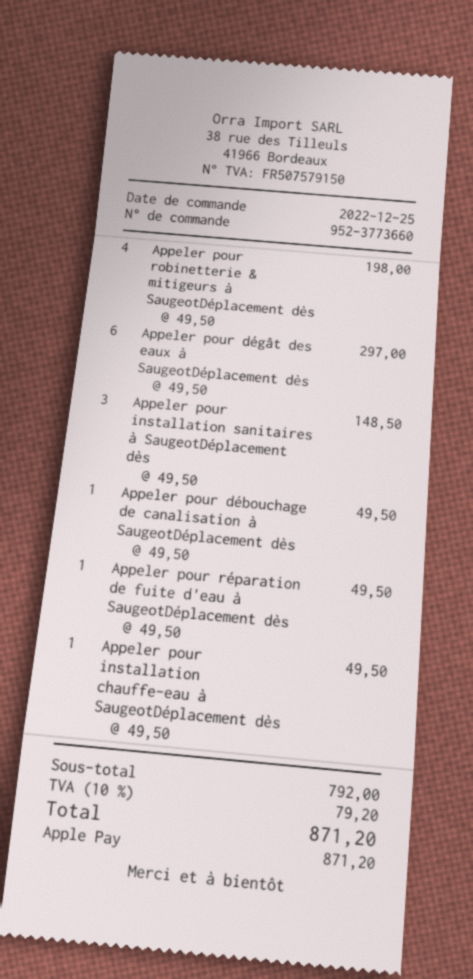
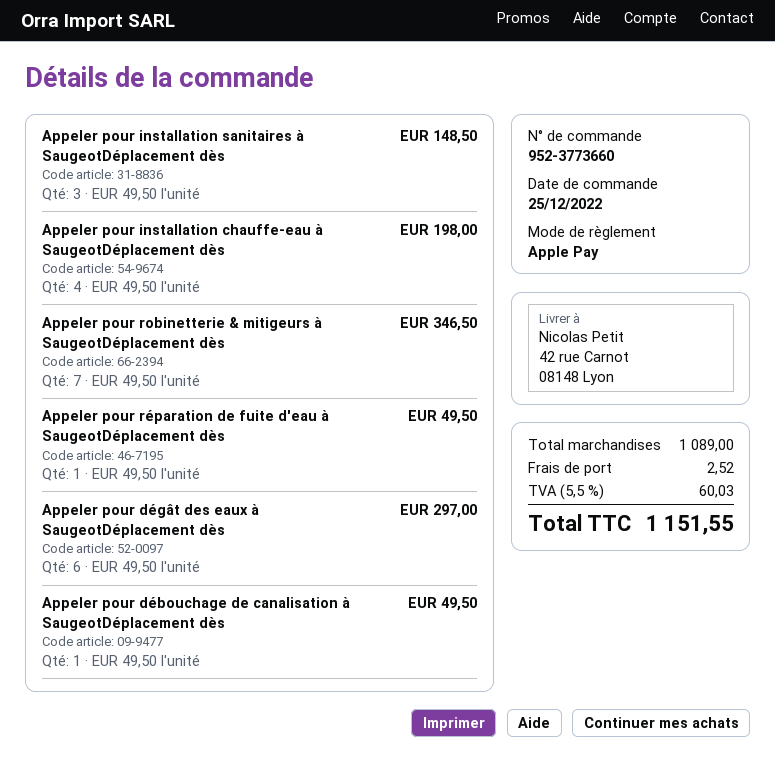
Appeler pour robinetterie & mitigeurs à SaugeotDéplacement dès: 4 x 49.50 = 198.00 -> 7 x 49.50 = 346.50
Appeler pour installation chauffe-eau à SaugeotDéplacement dès: 1 x 49.50 = 49.50 -> 4 x 49.50 = 198.00
subtotal: 792.00 -> 1089.00
shipping: none -> 2.52
tax: 10% = 79.20 -> 5.5% = 60.03
total: 871.20 -> 1151.55

